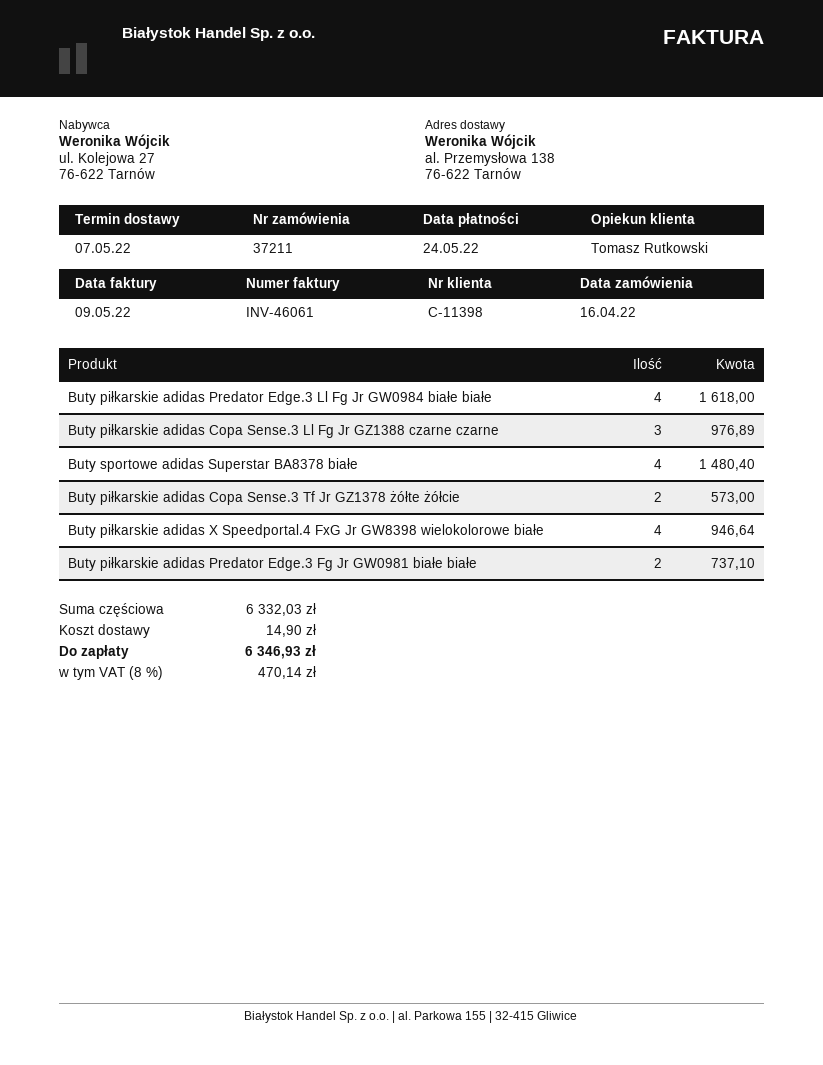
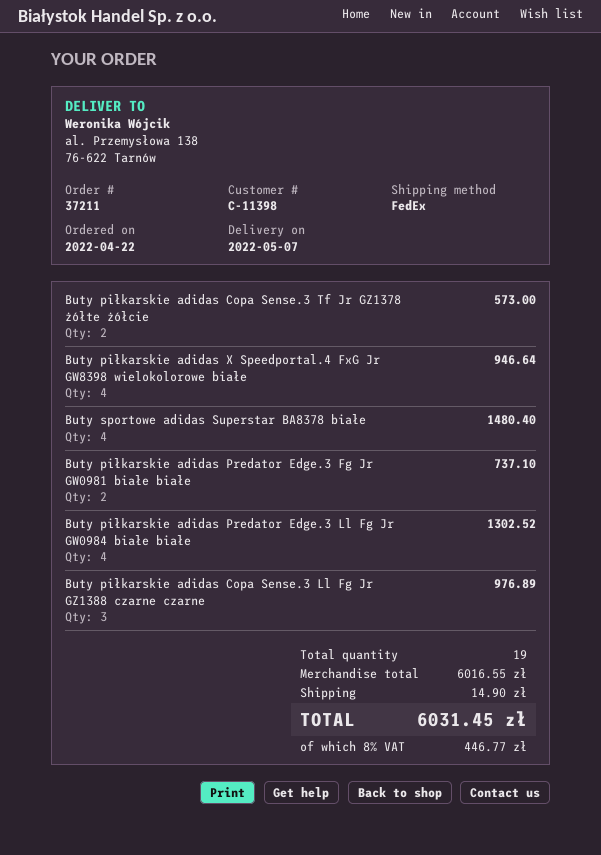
order date: 2022-04-16 -> 2022-04-22
Buty piłkarskie adidas Predator Edge.3 Ll Fg Jr GW0984 białe białe: 4 for 1618.00 -> 4 for 1302.52
subtotal: 6332.03 -> 6016.55
tax: 8% = 470.14 -> 8% = 446.77
total: 6346.93 -> 6031.45

